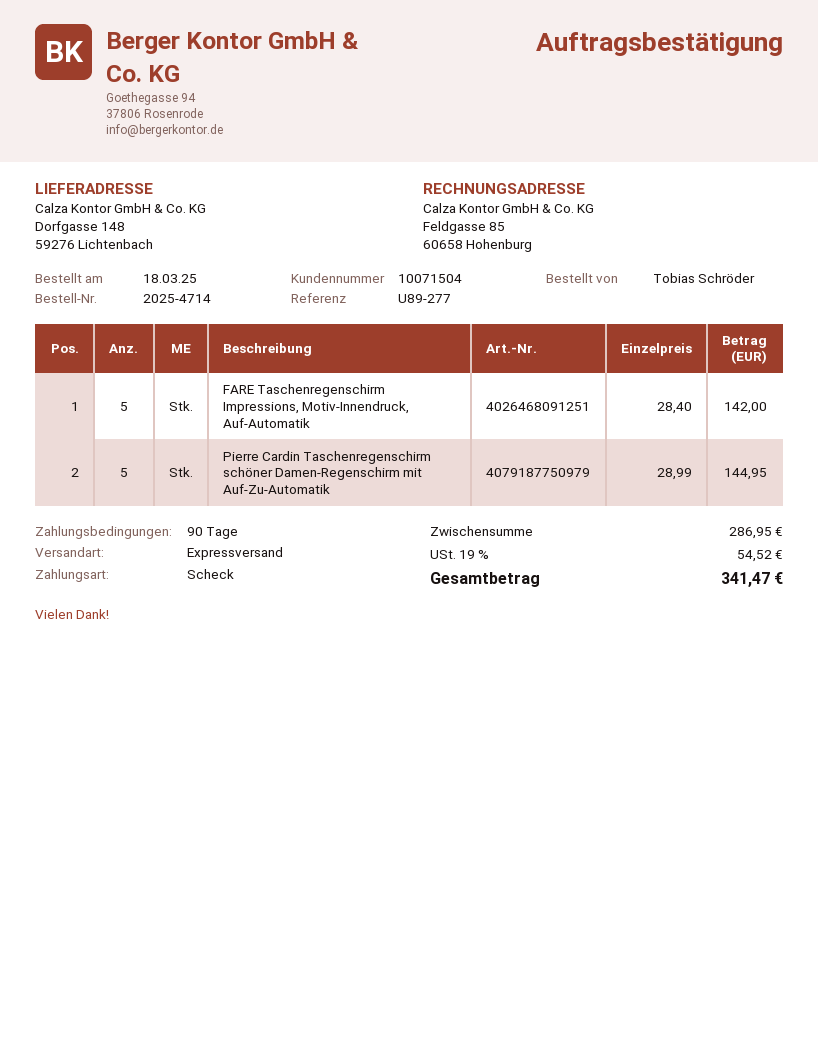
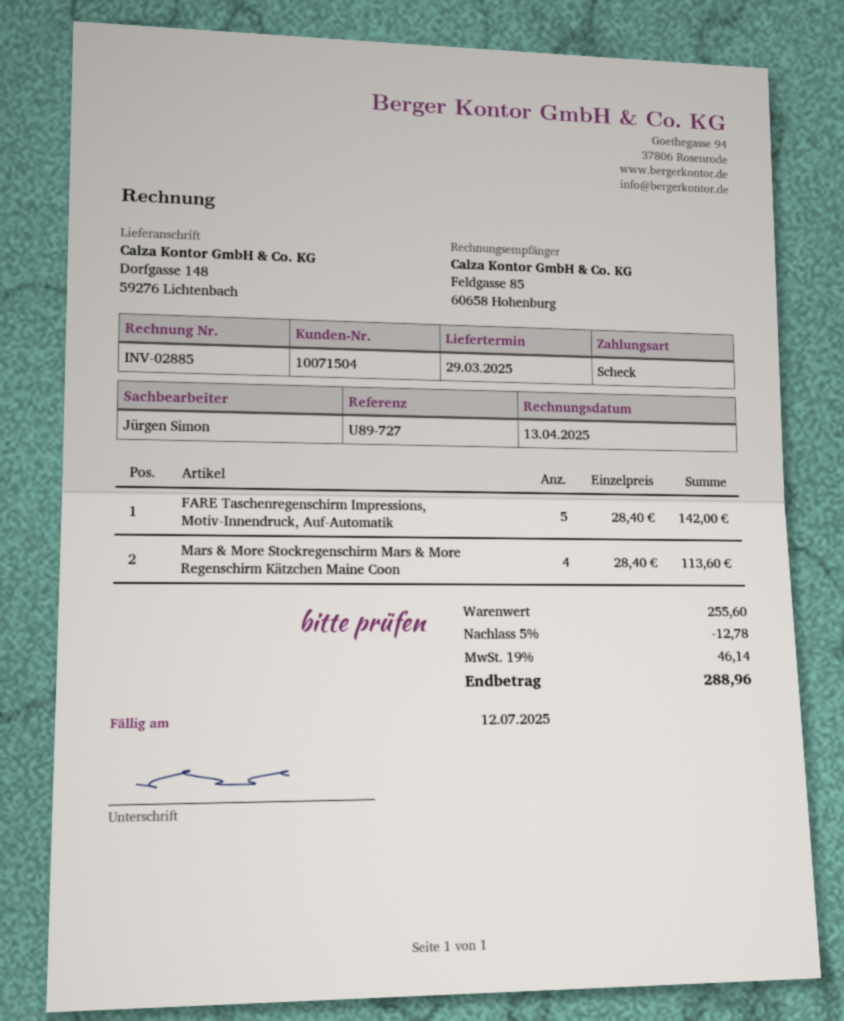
reference: U89-277 -> U89-727
Pierre Cardin Taschenregenschirm schöner Damen-Regenschirm mit Auf-Zu-Automatik: 5 x 28.99 = 144.95 -> none
Mars & More Stockregenschirm Mars & More Regenschirm Kätzchen Maine Coon: none -> 4 x 28.40 = 113.60
subtotal: 286.95 -> 255.60
discount: none -> 5% = 12.78
tax: 19% = 54.52 -> 19% = 46.14
total: 341.47 -> 288.96

